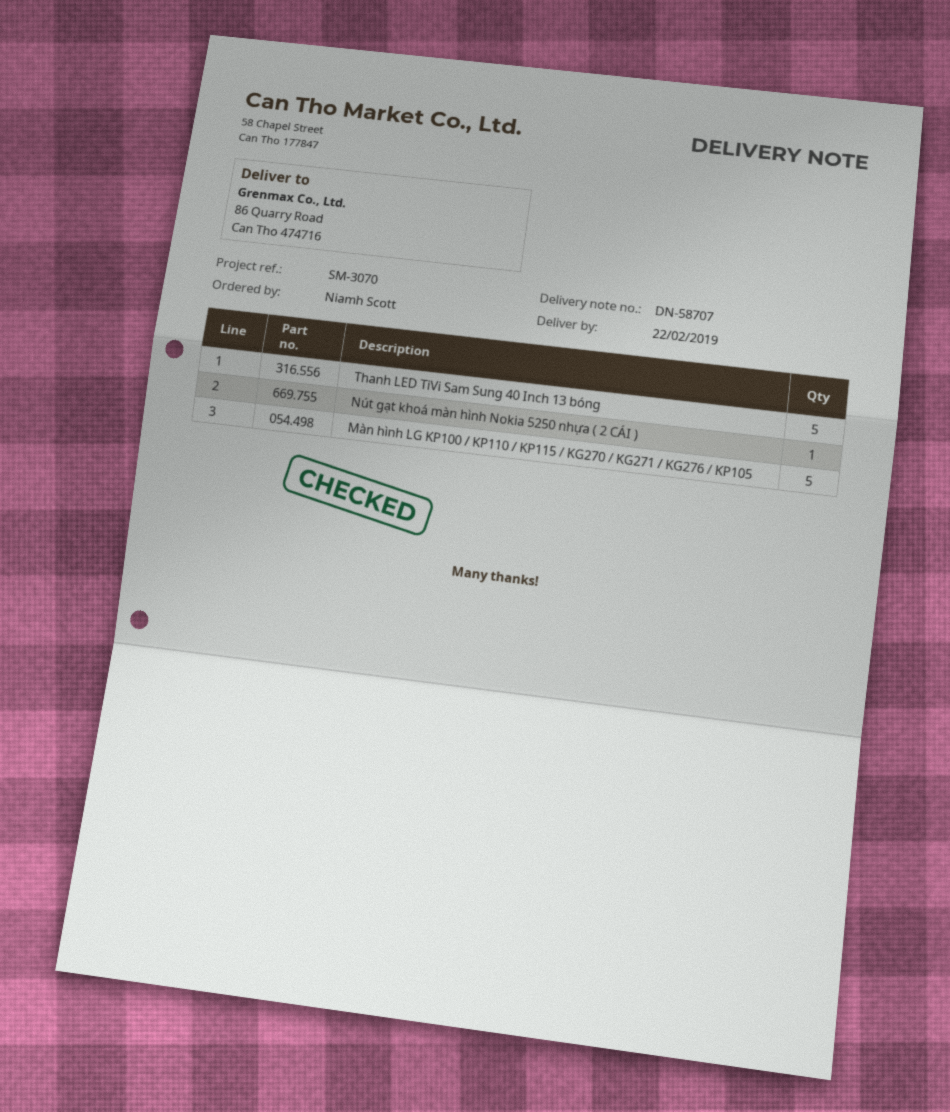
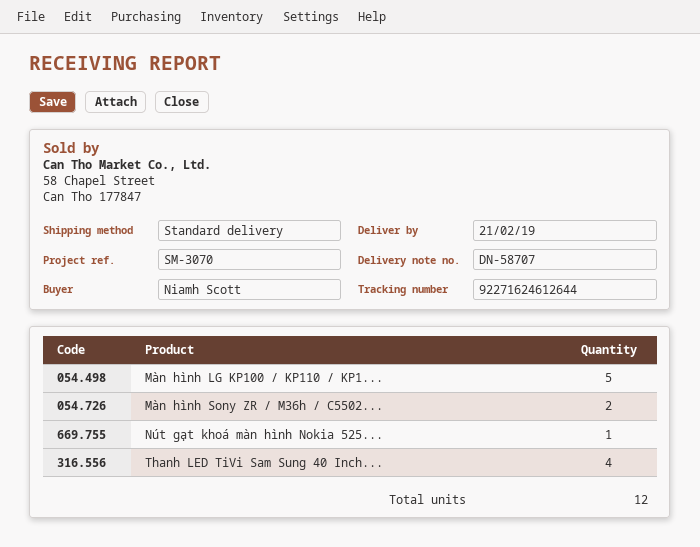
delivery date: 2019-02-22 -> 2019-02-21
Thanh LED TiVi Sam Sung 40 Inch 13 bóng: 5 -> 4
Màn hình Sony ZR / M36h / C5502...: none -> 2

